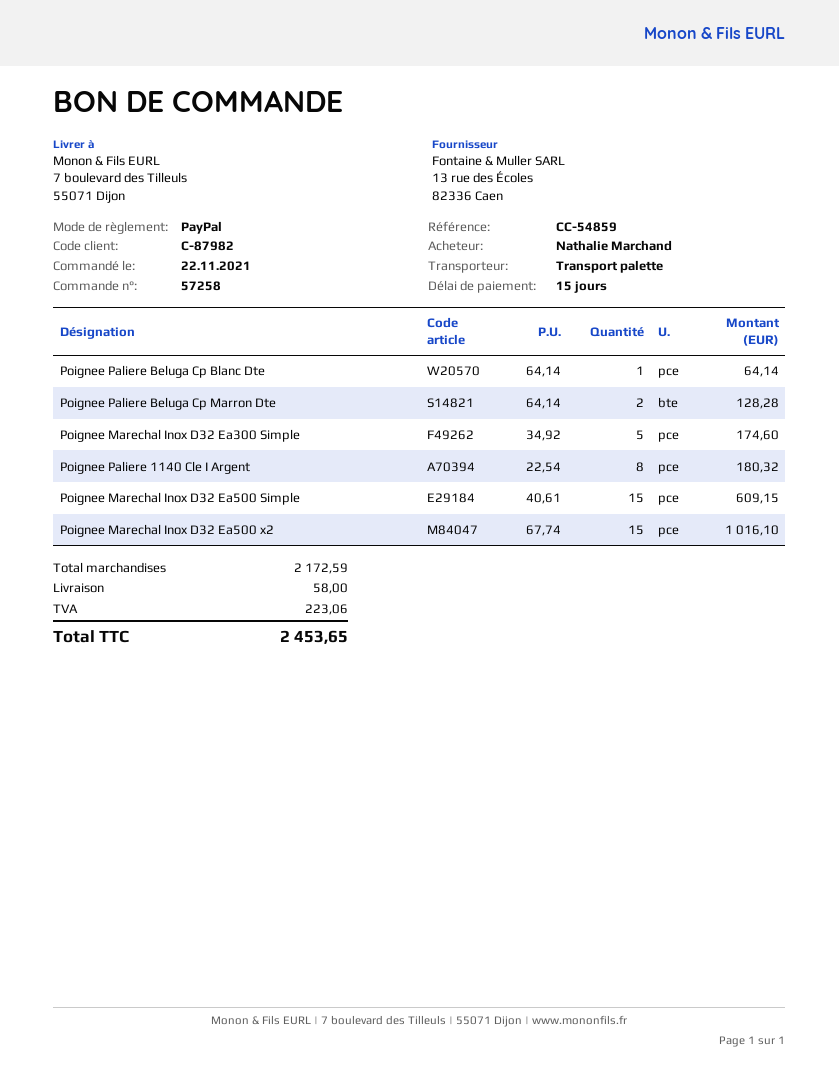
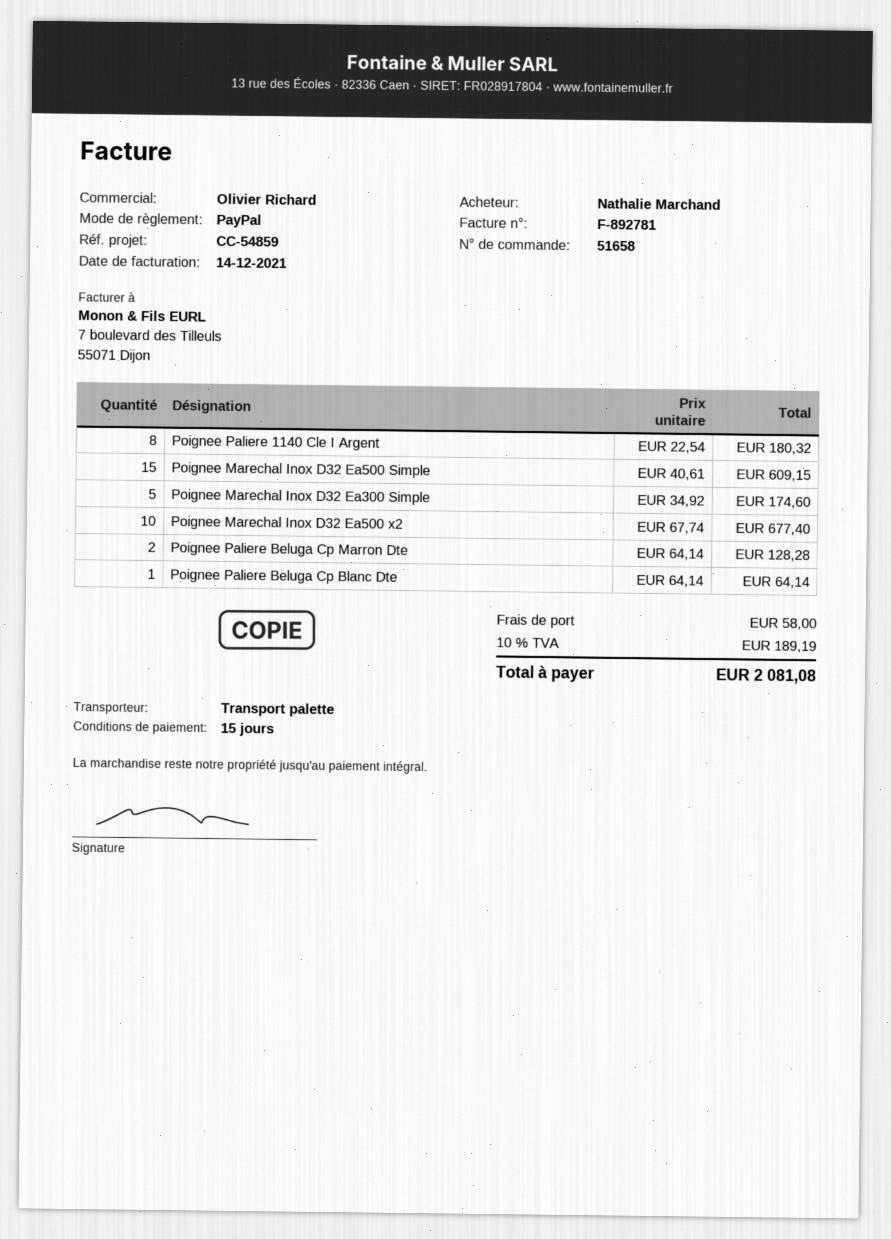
order number: 57258 -> 51658
Poignee Marechal Inox D32 Ea500 x2: 15 x 67.74 = 1016.10 -> 10 x 67.74 = 677.40
tax: 223.06 -> 189.19
total: 2453.65 -> 2081.08

